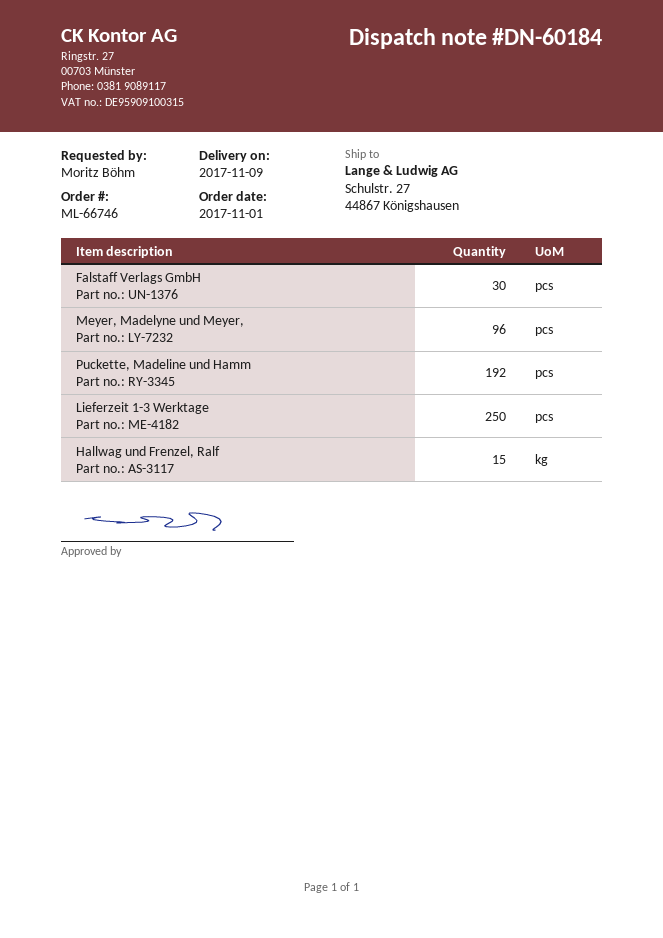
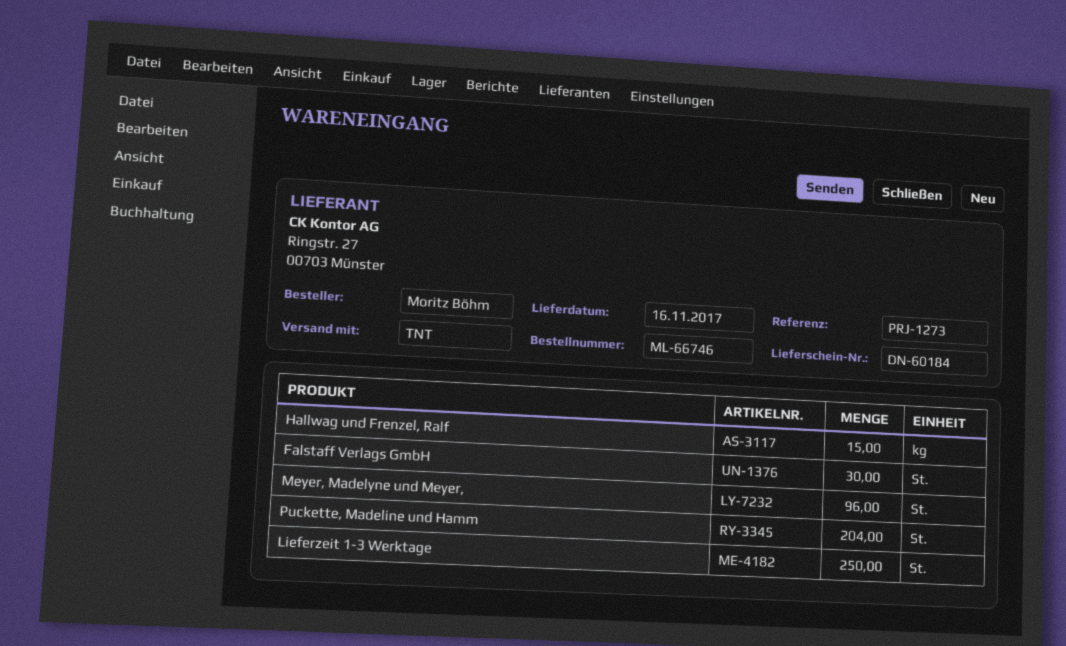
delivery date: 2017-11-09 -> 2017-11-16
Puckette, Madeline und Hamm: 192 -> 204

